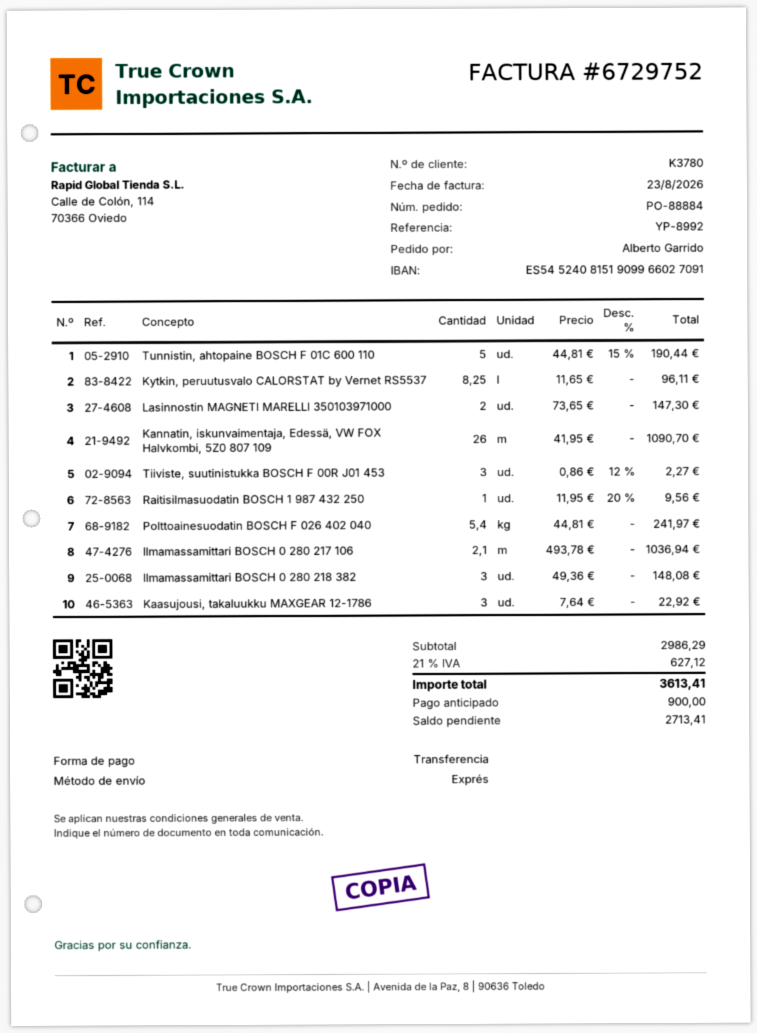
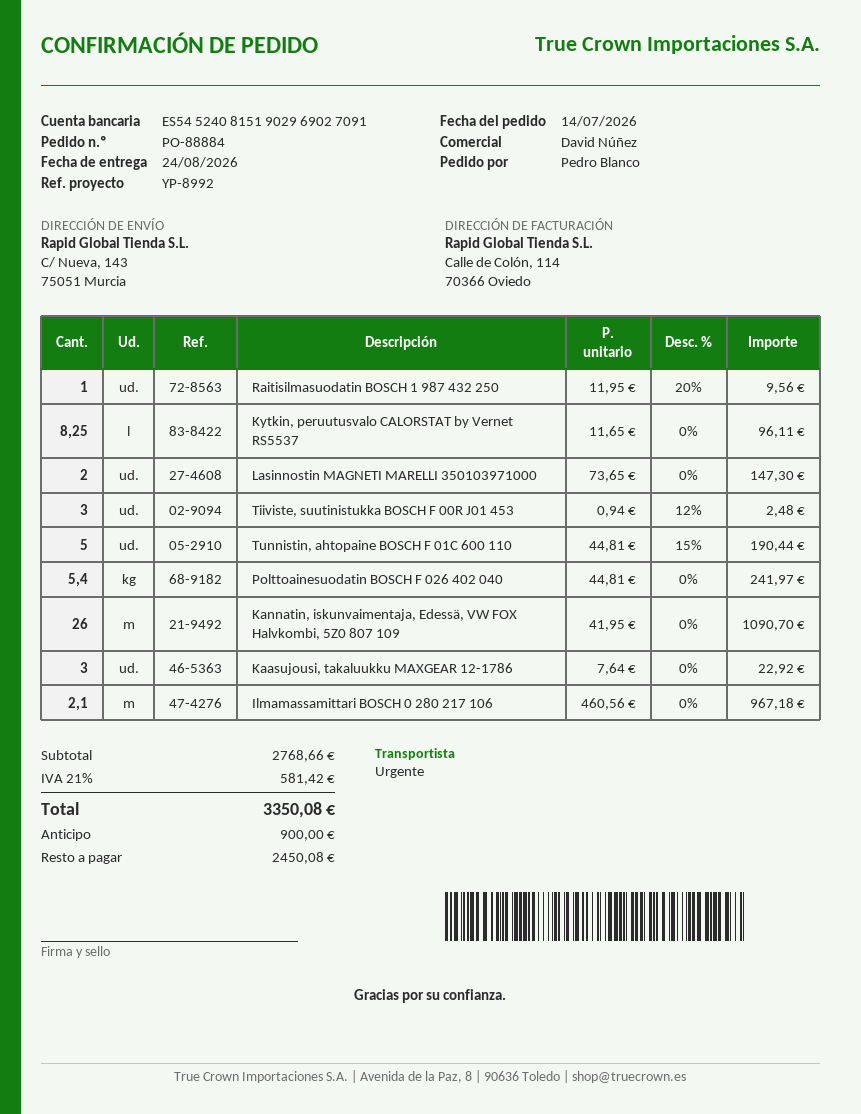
ordered by: Alberto Garrido -> Pedro Blanco
bank account: ES5452408151909966027091 -> ES5452408151902969027091
Tiiviste, suutinistukka BOSCH F 00R J01 453: 3 x 0.86 - 12% = 2.27 -> 3 x 0.94 - 12% = 2.48
Ilmamassamittari BOSCH 0 280 217 106: 2.1 x 493.78 = 1036.94 -> 2.1 x 460.56 = 967.18
Ilmamassamittari BOSCH 0 280 218 382: 3 x 49.36 = 148.08 -> none
subtotal: 2986.29 -> 2768.66
tax: 21% = 627.12 -> 21% = 581.42
total: 3613.41 -> 3350.08
balance: 2713.41 -> 2450.08

